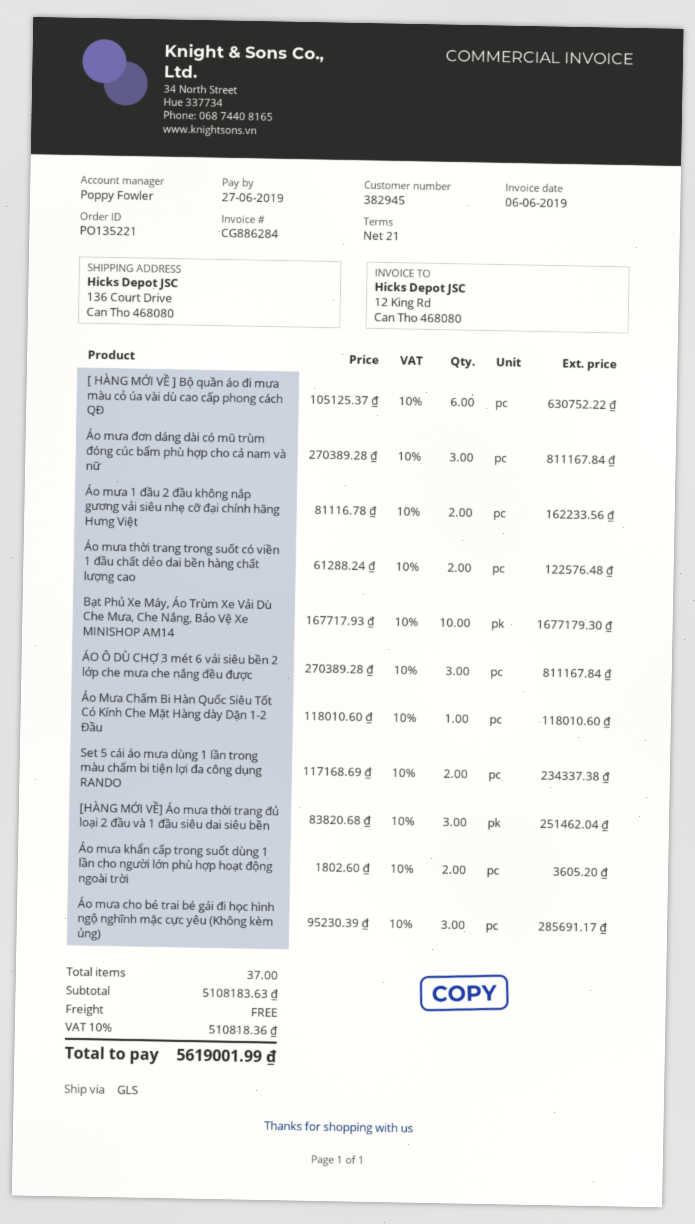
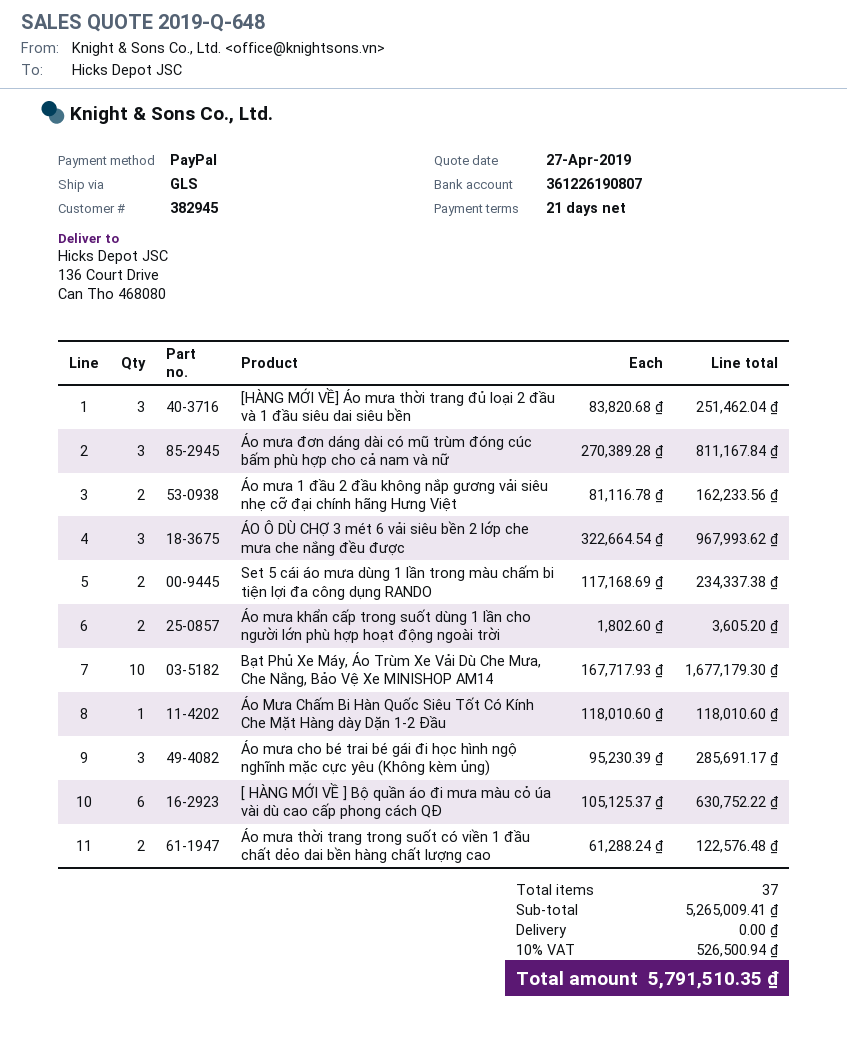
ÁO Ô DÙ CHỢ 3 mét 6 vải siêu bền 2 lớp che mưa che nắng đều được: 3 x 270389.28 = 811167.84 -> 3 x 322664.54 = 967993.62
subtotal: 5108183.63 -> 5265009.41
tax: 10% = 510818.36 -> 10% = 526500.94
total: 5619001.99 -> 5791510.35

